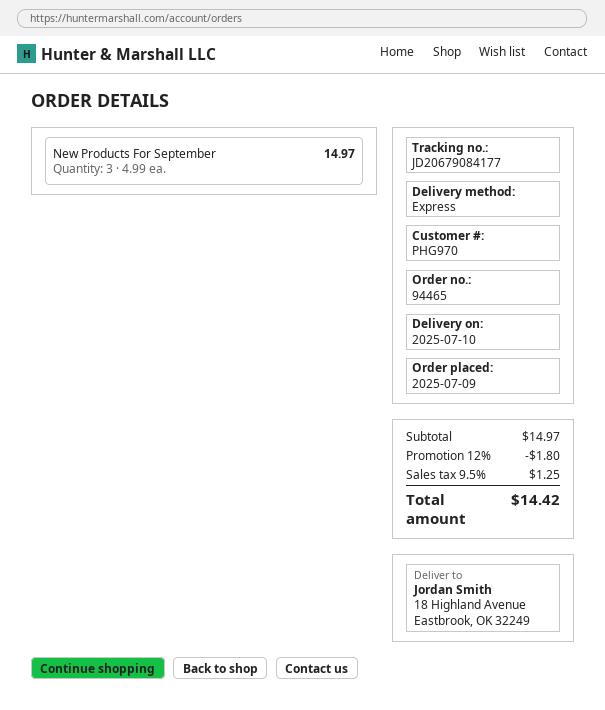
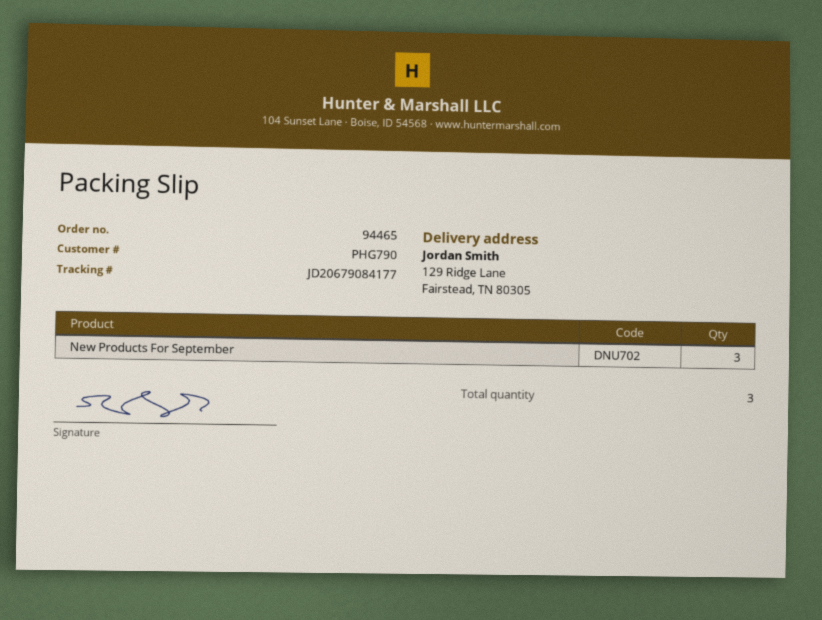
customer number: PHG970 -> PHG790
ship to: 18 Highland Avenue, Eastbrook, OK 32249 -> 129 Ridge Lane, Fairstead, TN 80305

